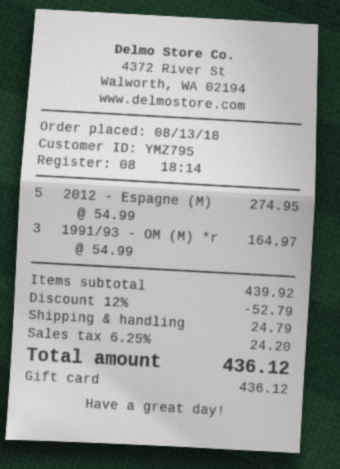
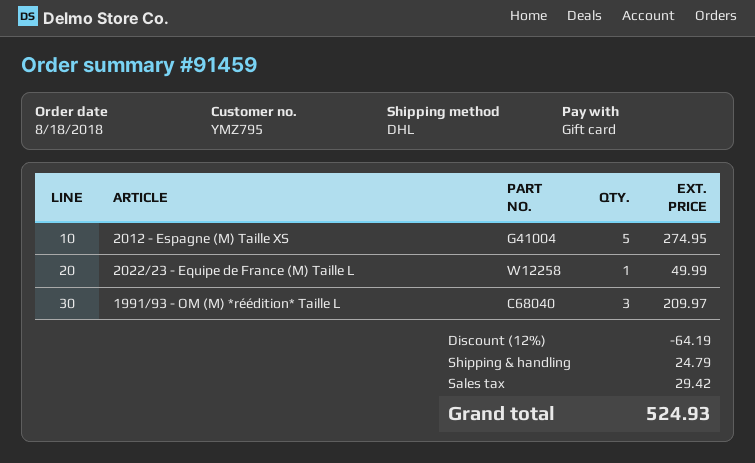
order date: 2018-08-13 -> 2018-08-18
1991/93 - OM (M) *r: 3 for 164.97 -> 3 for 209.97
2022/23 - Equipe de France (M) Taille L: none -> 1 for 49.99
discount: 12% = 52.79 -> 12% = 64.19
tax: 24.20 -> 29.42
total: 436.12 -> 524.93

